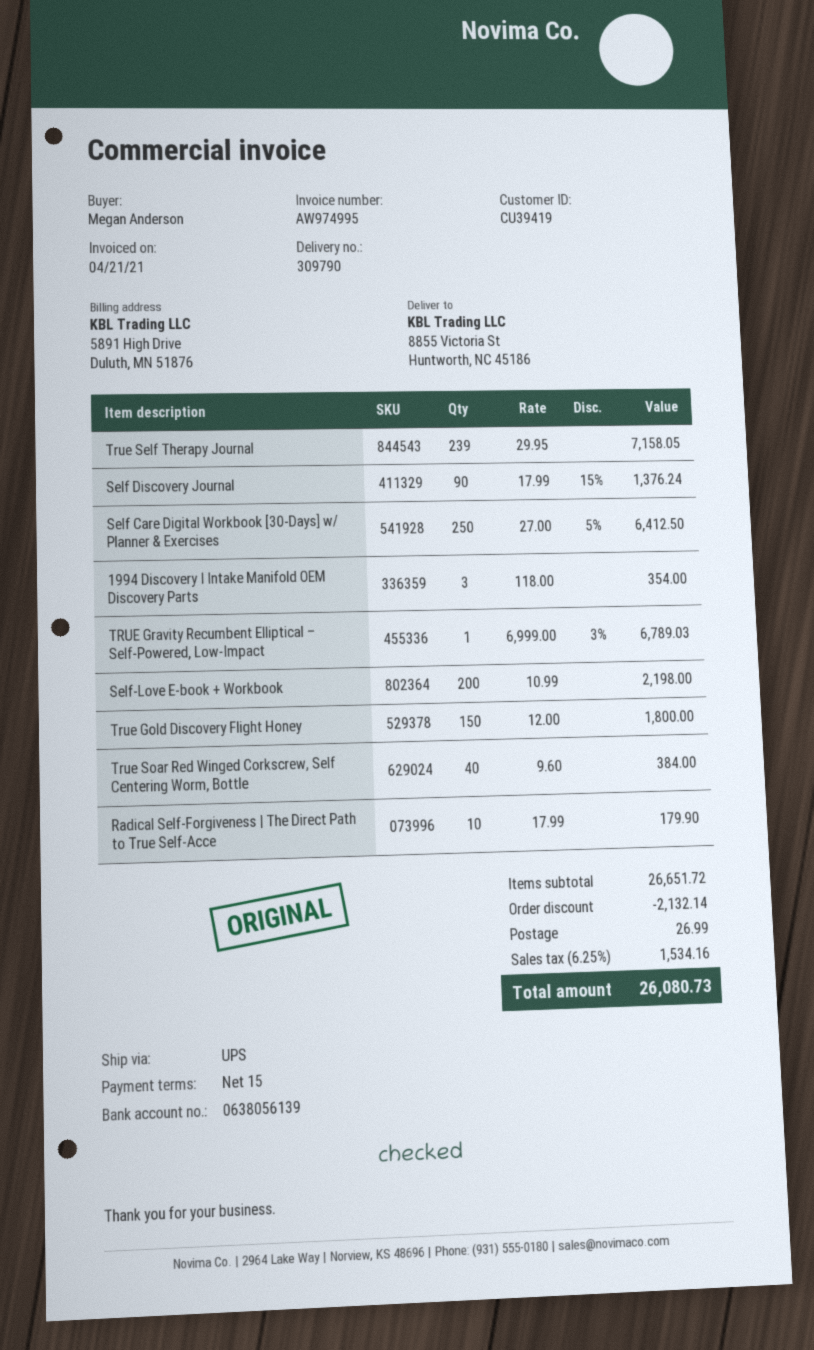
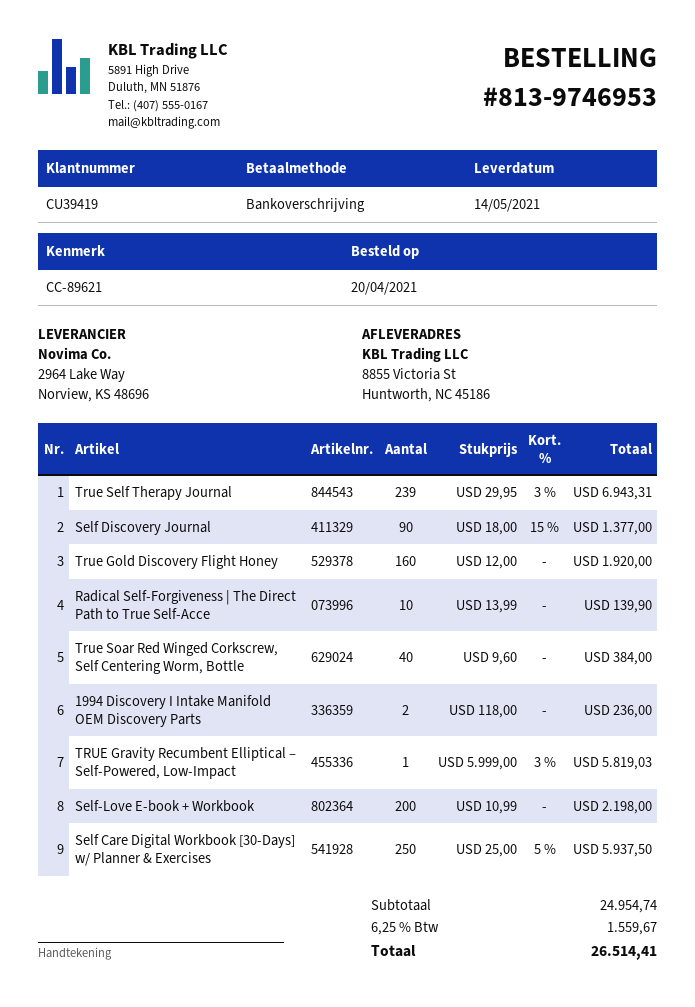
True Self Therapy Journal: 239 x 29.95 = 7158.05 -> 239 x 29.95 - 3% = 6943.31
Self Discovery Journal: 90 x 17.99 - 15% = 1376.24 -> 90 x 18.00 - 15% = 1377.00
Self Care Digital Workbook [30-Days] w/ Planner & Exercises: 250 x 27.00 - 5% = 6412.50 -> 250 x 25.00 - 5% = 5937.50
1994 Discovery I Intake Manifold OEM Discovery Parts: 3 x 118.00 = 354.00 -> 2 x 118.00 = 236.00
TRUE Gravity Recumbent Elliptical – Self‑Powered, Low‑Impact: 1 x 6999.00 - 3% = 6789.03 -> 1 x 5999.00 - 3% = 5819.03
True Gold Discovery Flight Honey: 150 x 12.00 = 1800.00 -> 160 x 12.00 = 1920.00
Radical Self-Forgiveness | The Direct Path to True Self-Acce: 10 x 17.99 = 179.90 -> 10 x 13.99 = 139.90
subtotal: 26651.72 -> 24954.74
discount: 2132.14 -> none
shipping: 26.99 -> none
tax: 6.25% = 1534.16 -> 6.25% = 1559.67
total: 26080.73 -> 26514.41

